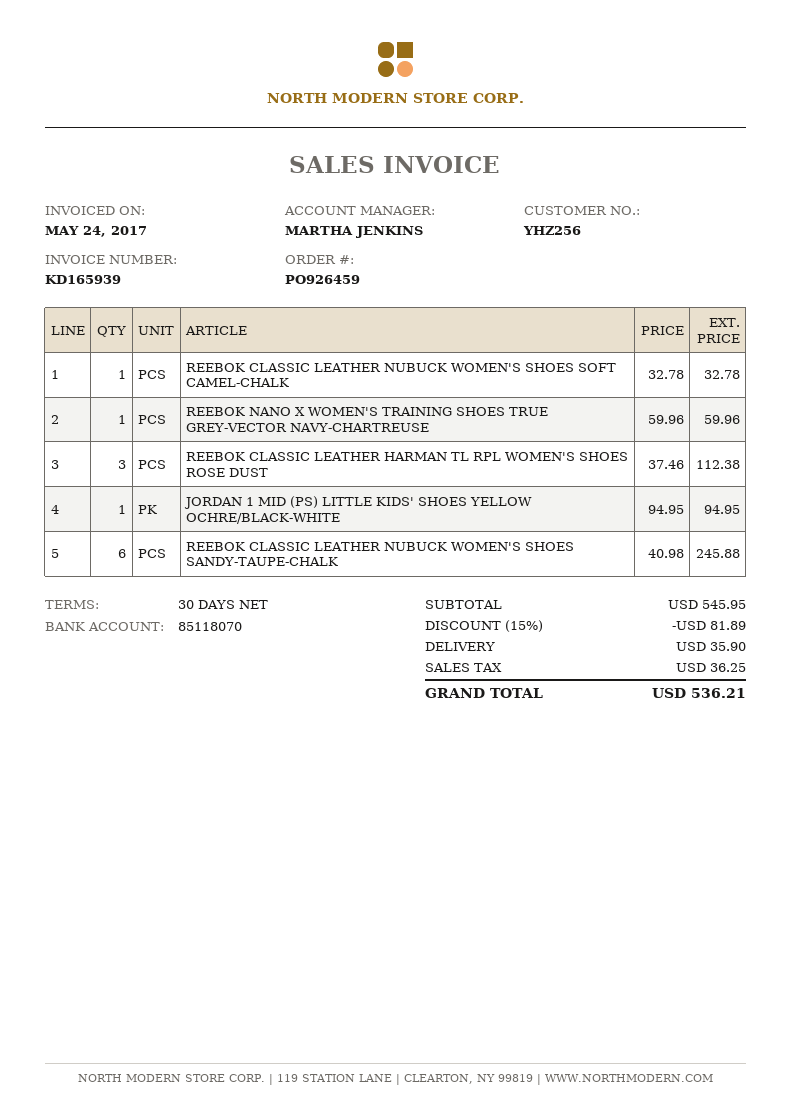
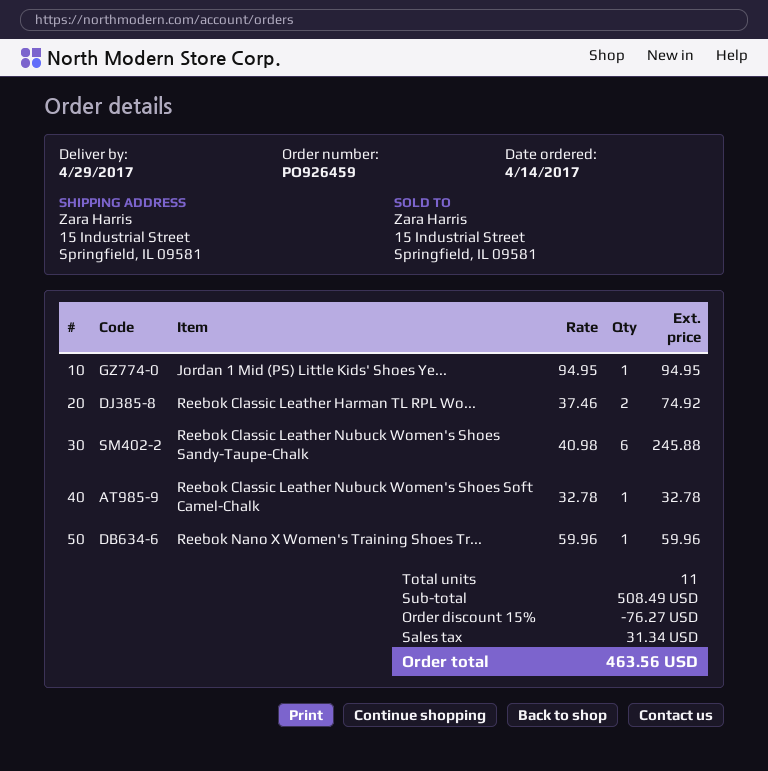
REEBOK CLASSIC LEATHER HARMAN TL RPL WOMEN'S SHOES ROSE DUST: 3 x 37.46 = 112.38 -> 2 x 37.46 = 74.92
subtotal: 545.95 -> 508.49
discount: 15% = 81.89 -> 15% = 76.27
shipping: 35.90 -> none
tax: 36.25 -> 31.34
total: 536.21 -> 463.56

